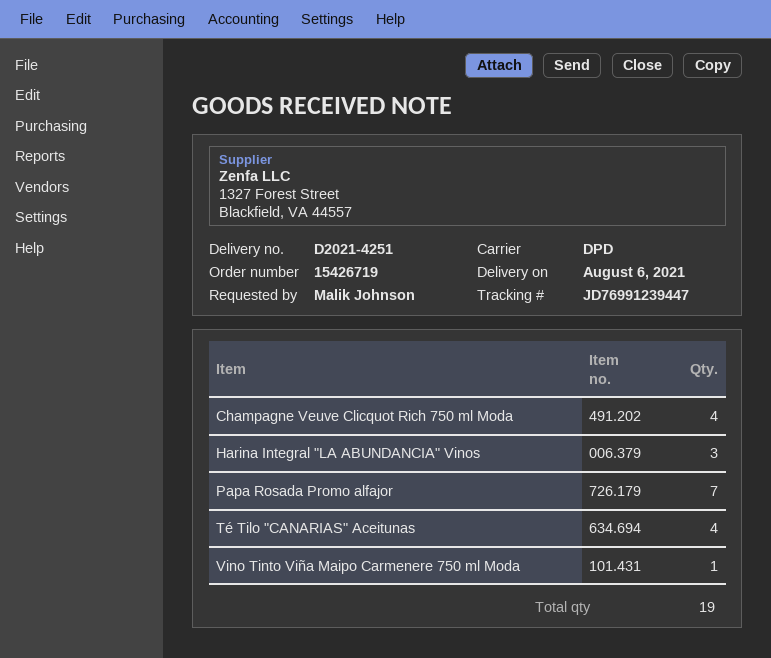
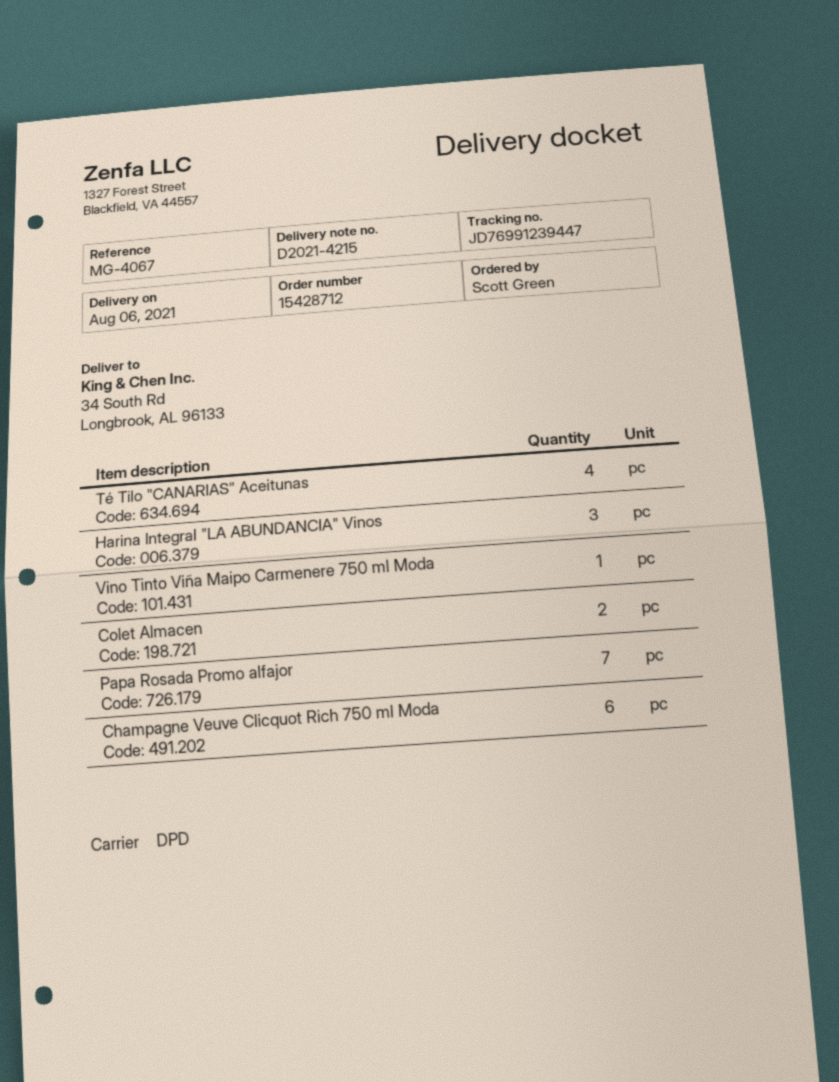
order number: 15426719 -> 15428712
delivery note number: D2021-4251 -> D2021-4215
ordered by: Malik Johnson -> Scott Green
Champagne Veuve Clicquot Rich 750 ml Moda: 4 -> 6
Colet Almacen: none -> 2

